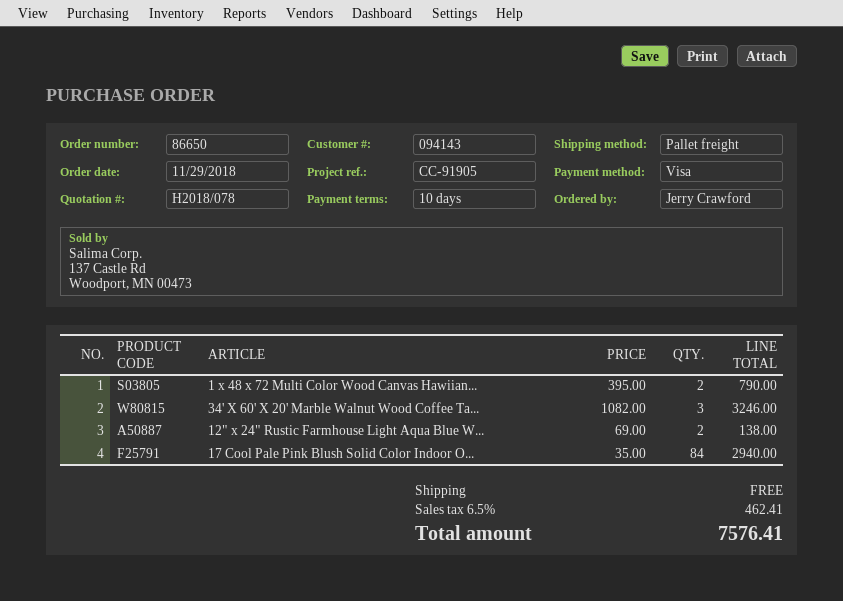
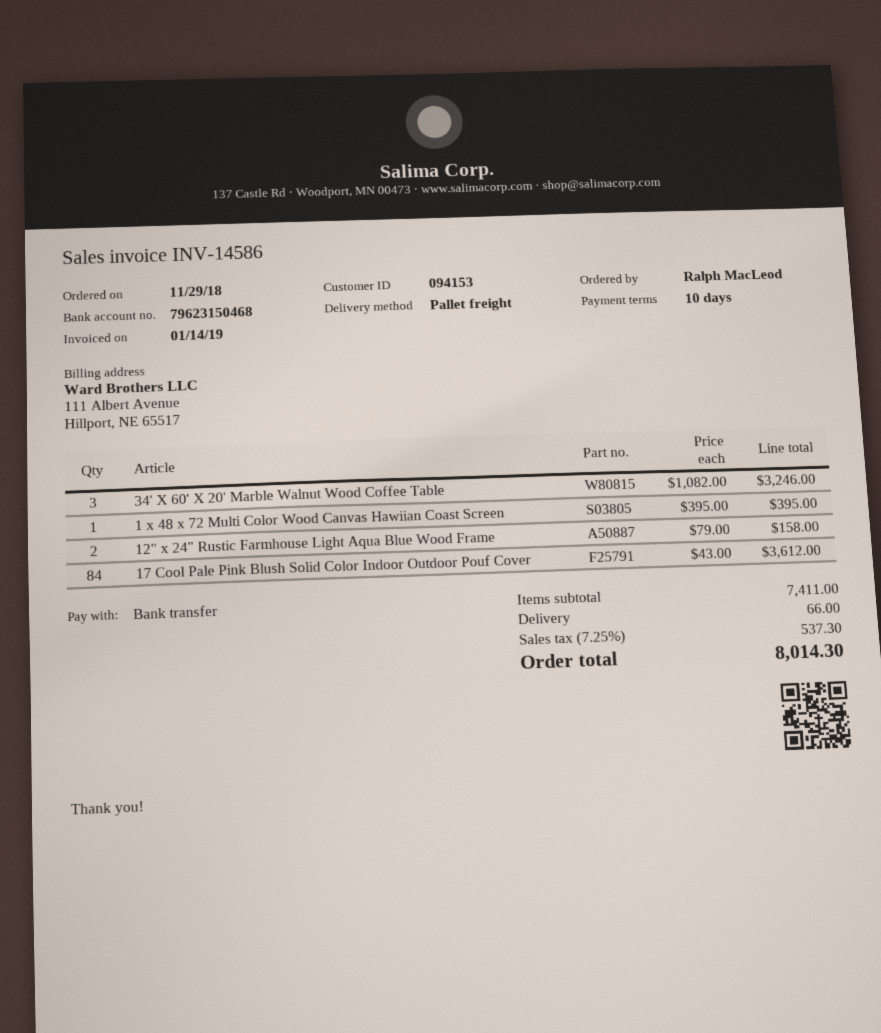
customer number: 094143 -> 094153
ordered by: Jerry Crawford -> Ralph MacLeod
payment method: Visa -> bank transfer
1 x 48 x 72 Multi Color Wood Canvas Hawiian...: 2 x 395.00 = 790.00 -> 1 x 395.00 = 395.00
12" x 24" Rustic Farmhouse Light Aqua Blue W...: 2 x 69.00 = 138.00 -> 2 x 79.00 = 158.00
17 Cool Pale Pink Blush Solid Color Indoor O...: 84 x 35.00 = 2940.00 -> 84 x 43.00 = 3612.00
shipping: 0.00 -> 66.00
tax: 6.5% = 462.41 -> 7.25% = 537.30
total: 7576.41 -> 8014.30

